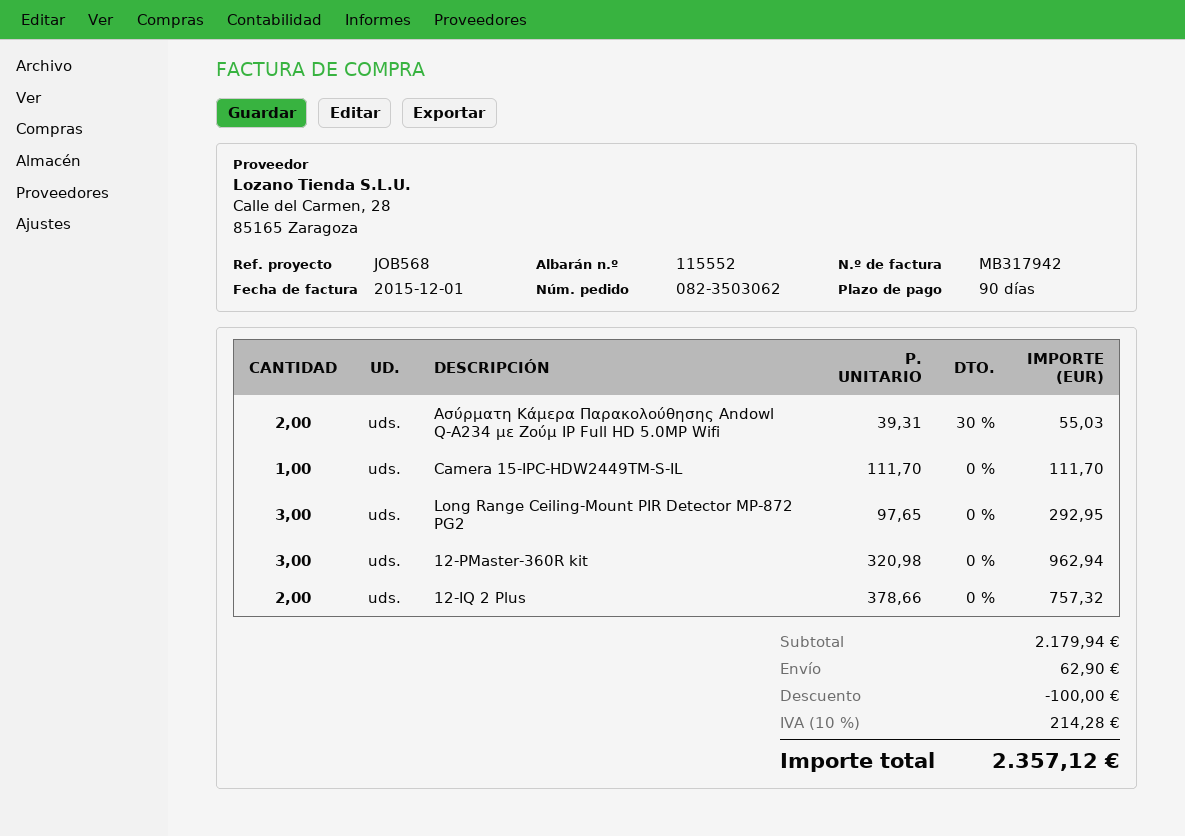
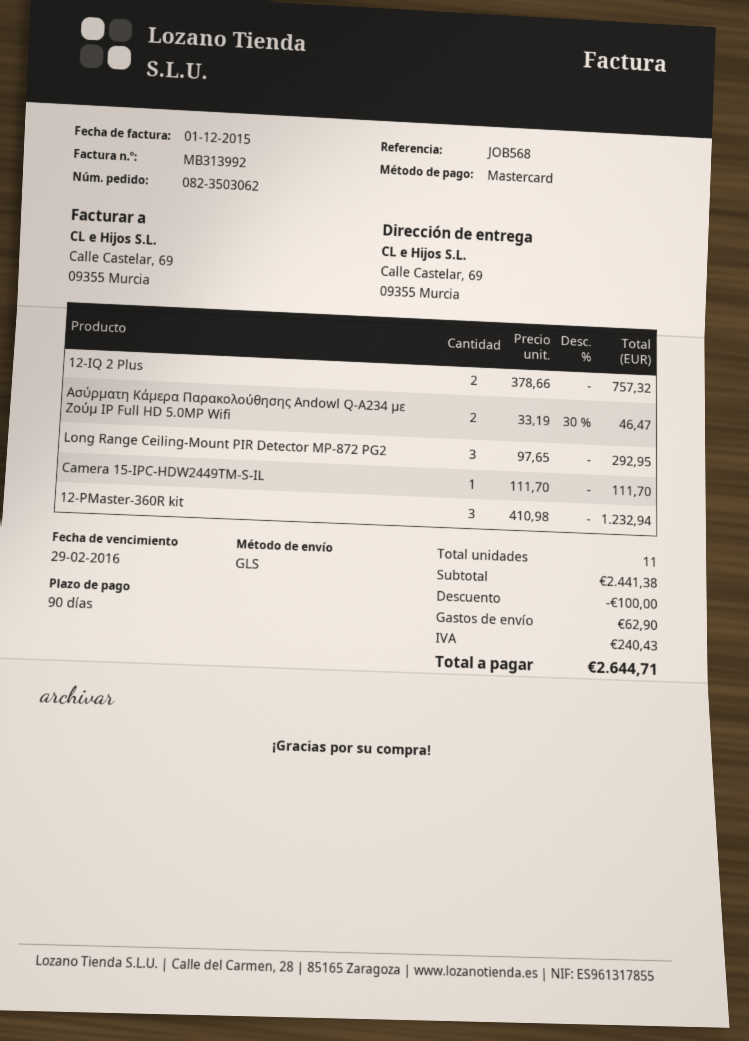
invoice number: MB317942 -> MB313992
Ασύρματη Κάμερα Παρακολούθησης Andowl Q-A234 με Ζούμ IP Full HD 5.0MP Wifi: 2 x 39.31 - 30% = 55.03 -> 2 x 33.19 - 30% = 46.47
12-PMaster-360R kit: 3 x 320.98 = 962.94 -> 3 x 410.98 = 1232.94
subtotal: 2179.94 -> 2441.38
tax: 214.28 -> 240.43
total: 2357.12 -> 2644.71

